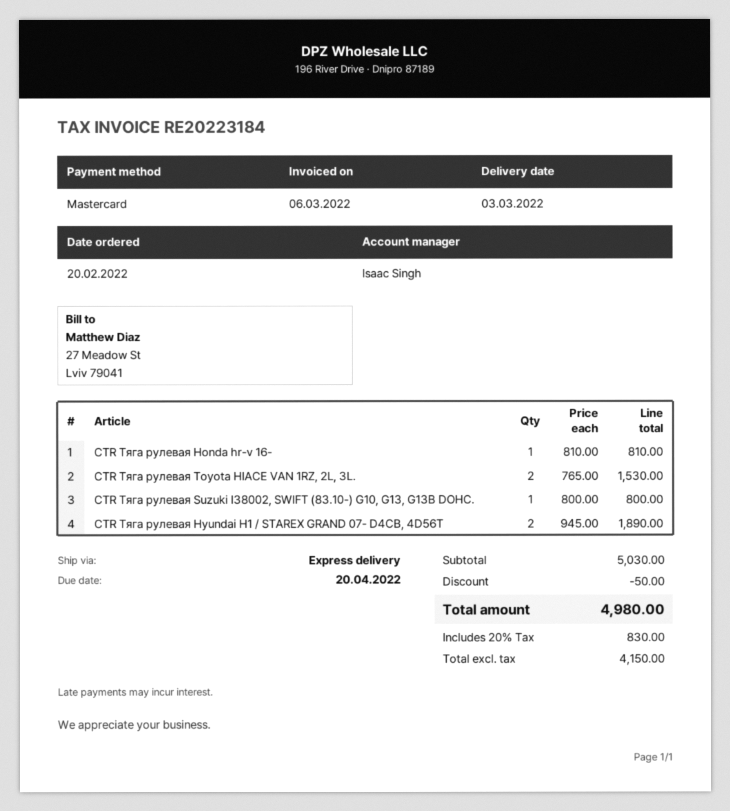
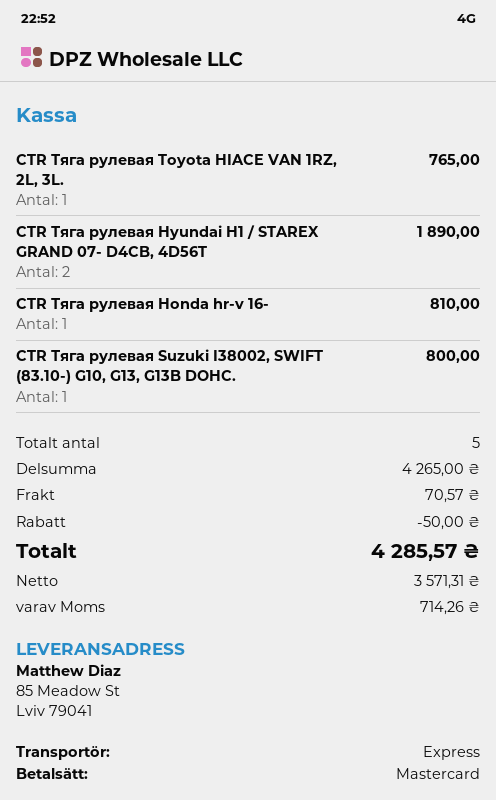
CTR Тяга рулевая Toyota HIACE VAN 1RZ, 2L, 3L.: 2 for 1530.00 -> 1 for 765.00
subtotal: 5030.00 -> 4265.00
shipping: none -> 70.57
net: 4150.00 -> 3571.31
tax: 830.00 -> 714.26
total: 4980.00 -> 4285.57

